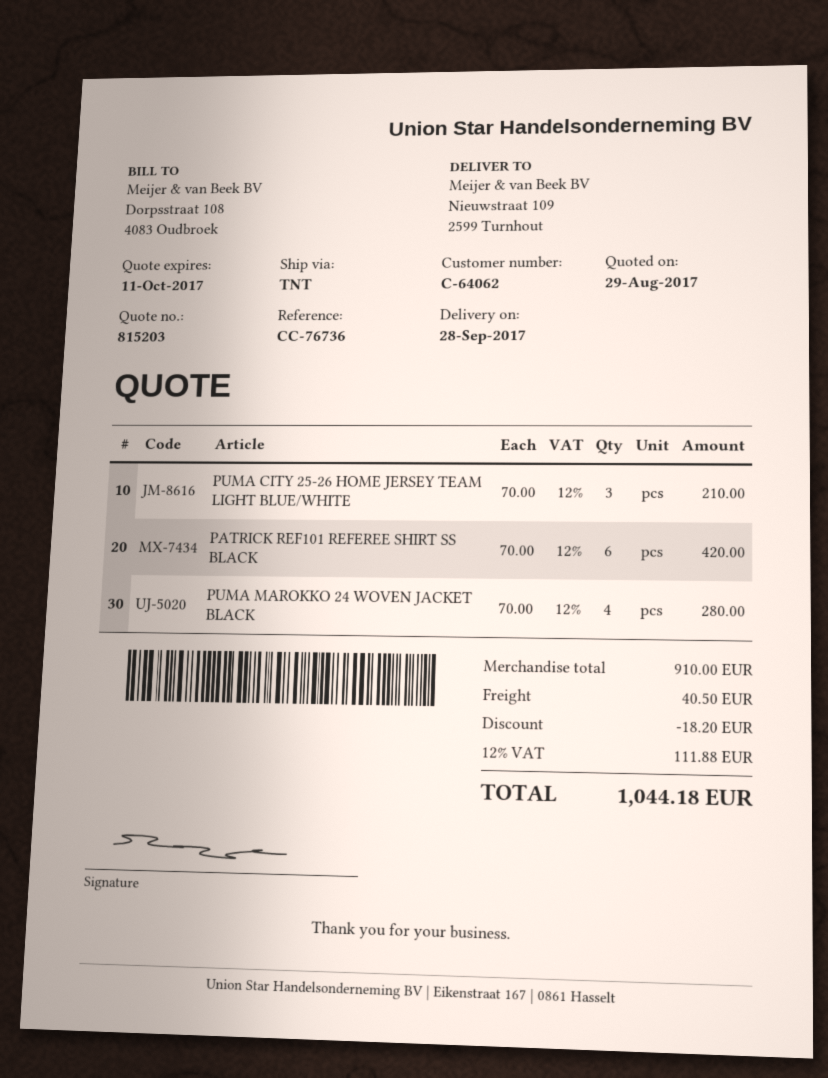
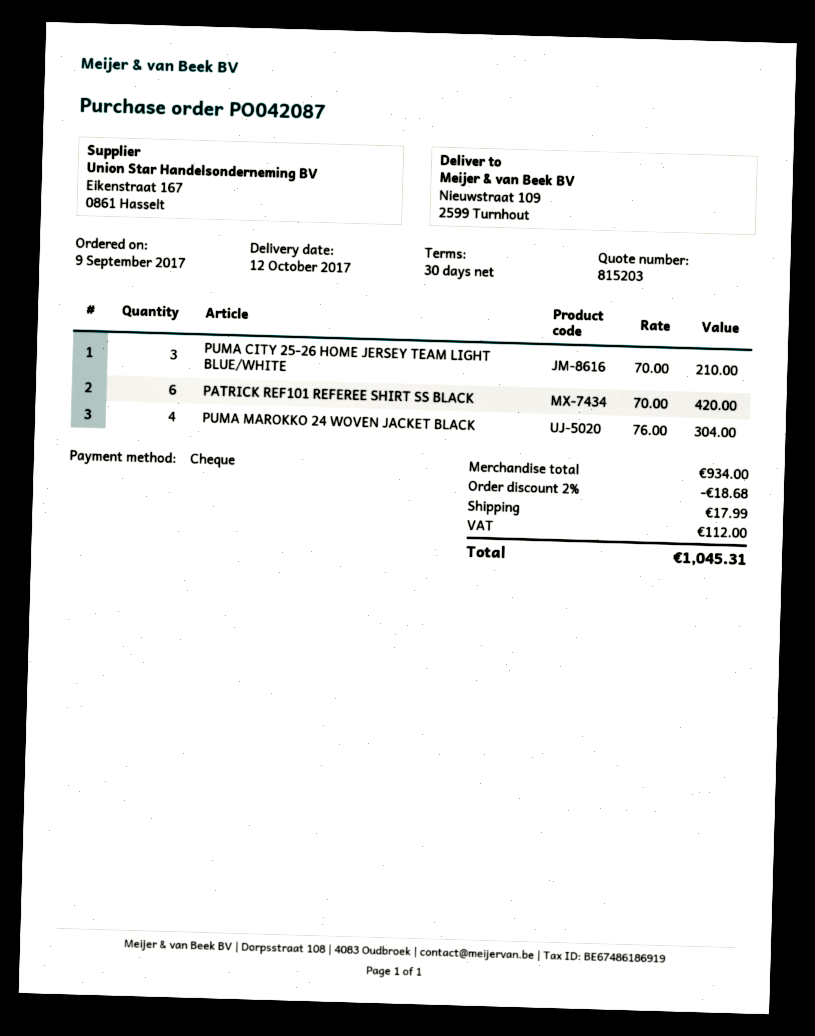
delivery date: 2017-09-28 -> 2017-10-12
PUMA MAROKKO 24 WOVEN JACKET BLACK: 4 x 70.00 = 280.00 -> 4 x 76.00 = 304.00
subtotal: 910.00 -> 934.00
discount: 18.20 -> 18.68
shipping: 40.50 -> 17.99
tax: 111.88 -> 112.00
total: 1044.18 -> 1045.31

